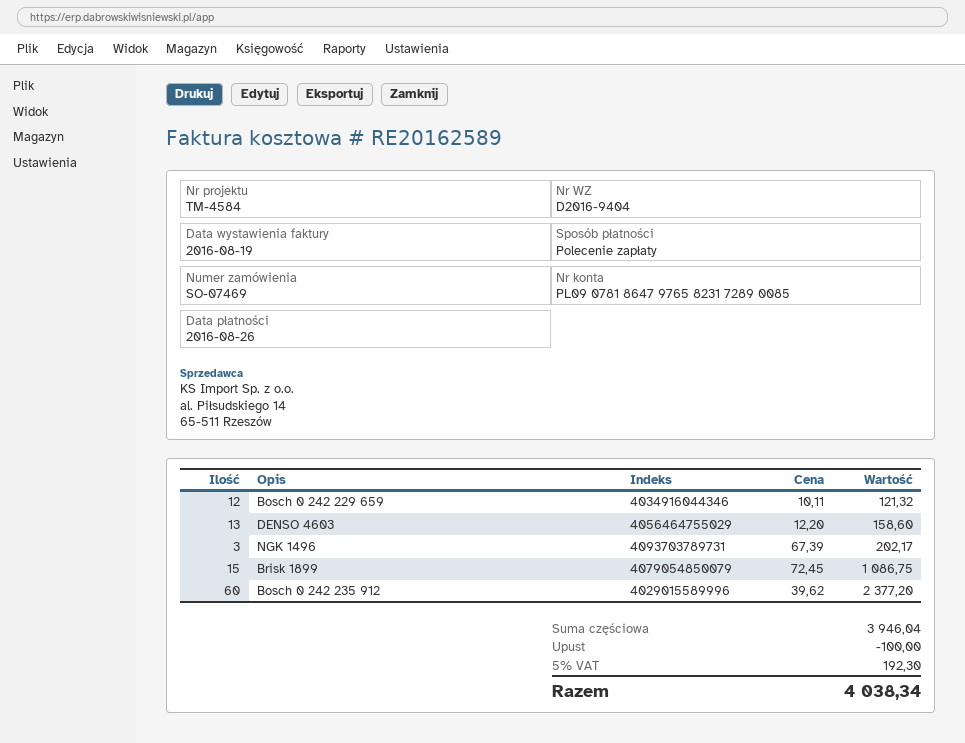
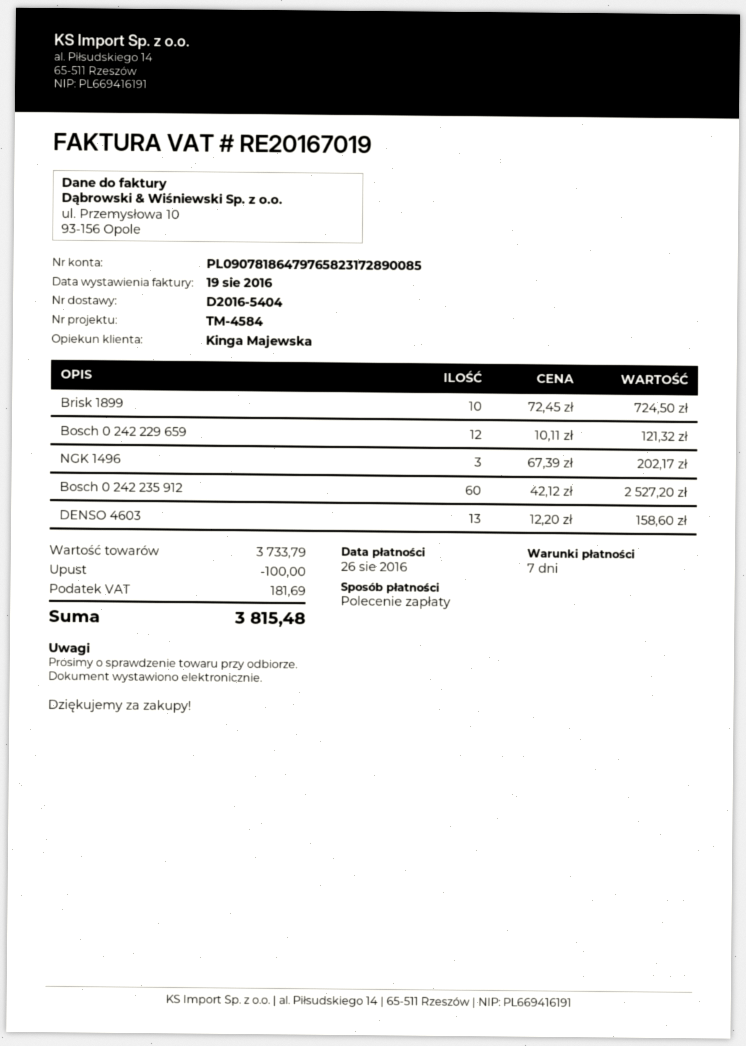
delivery note number: D2016-9404 -> D2016-5404
invoice number: RE20162589 -> RE20167019
Brisk 1899: 15 x 72.45 = 1086.75 -> 10 x 72.45 = 724.50
Bosch 0 242 235 912: 60 x 39.62 = 2377.20 -> 60 x 42.12 = 2527.20
subtotal: 3946.04 -> 3733.79
tax: 192.30 -> 181.69
total: 4038.34 -> 3815.48

